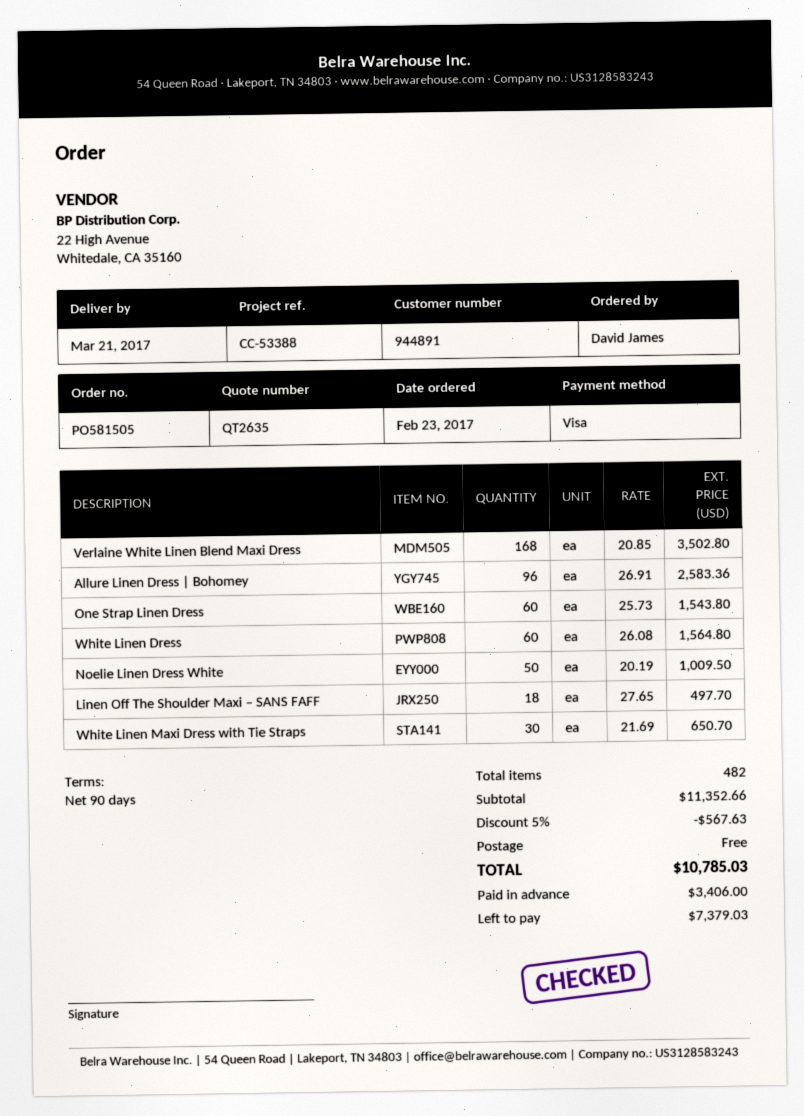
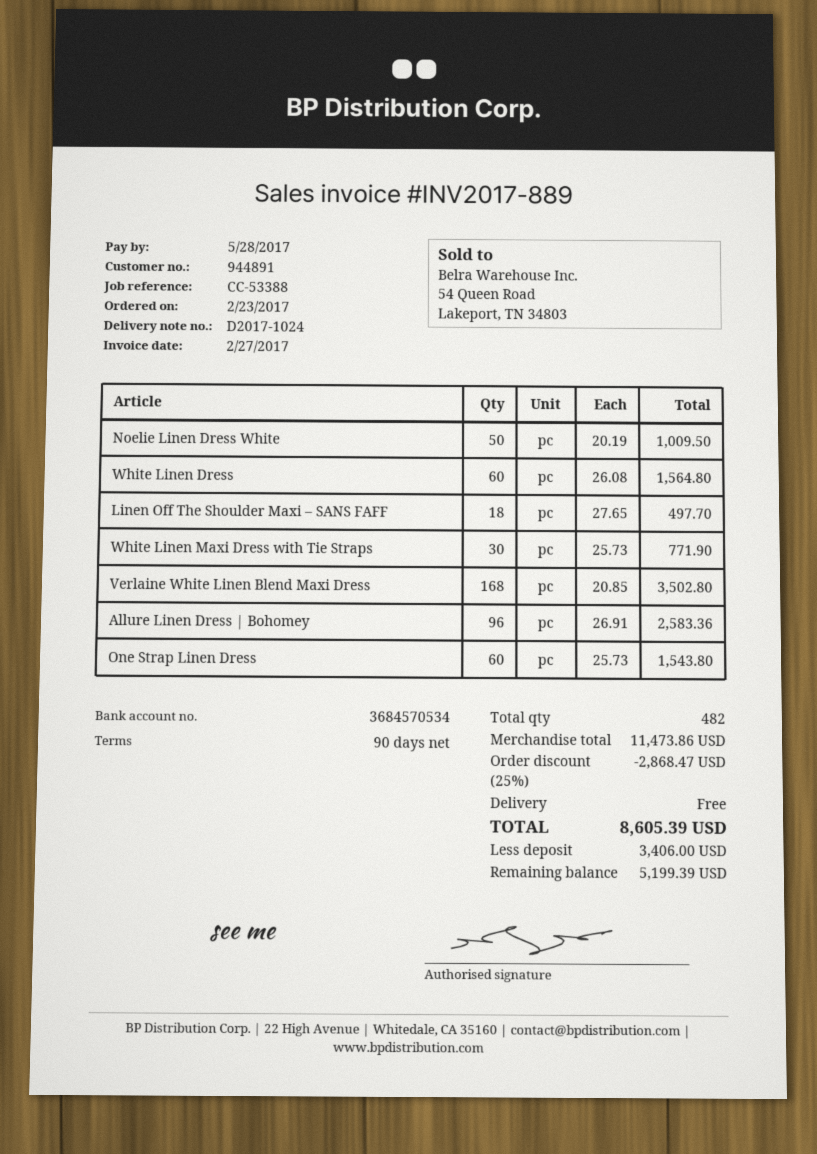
White Linen Maxi Dress with Tie Straps: 30 x 21.69 = 650.70 -> 30 x 25.73 = 771.90
subtotal: 11352.66 -> 11473.86
discount: 5% = 567.63 -> 25% = 2868.47
total: 10785.03 -> 8605.39
balance: 7379.03 -> 5199.39

